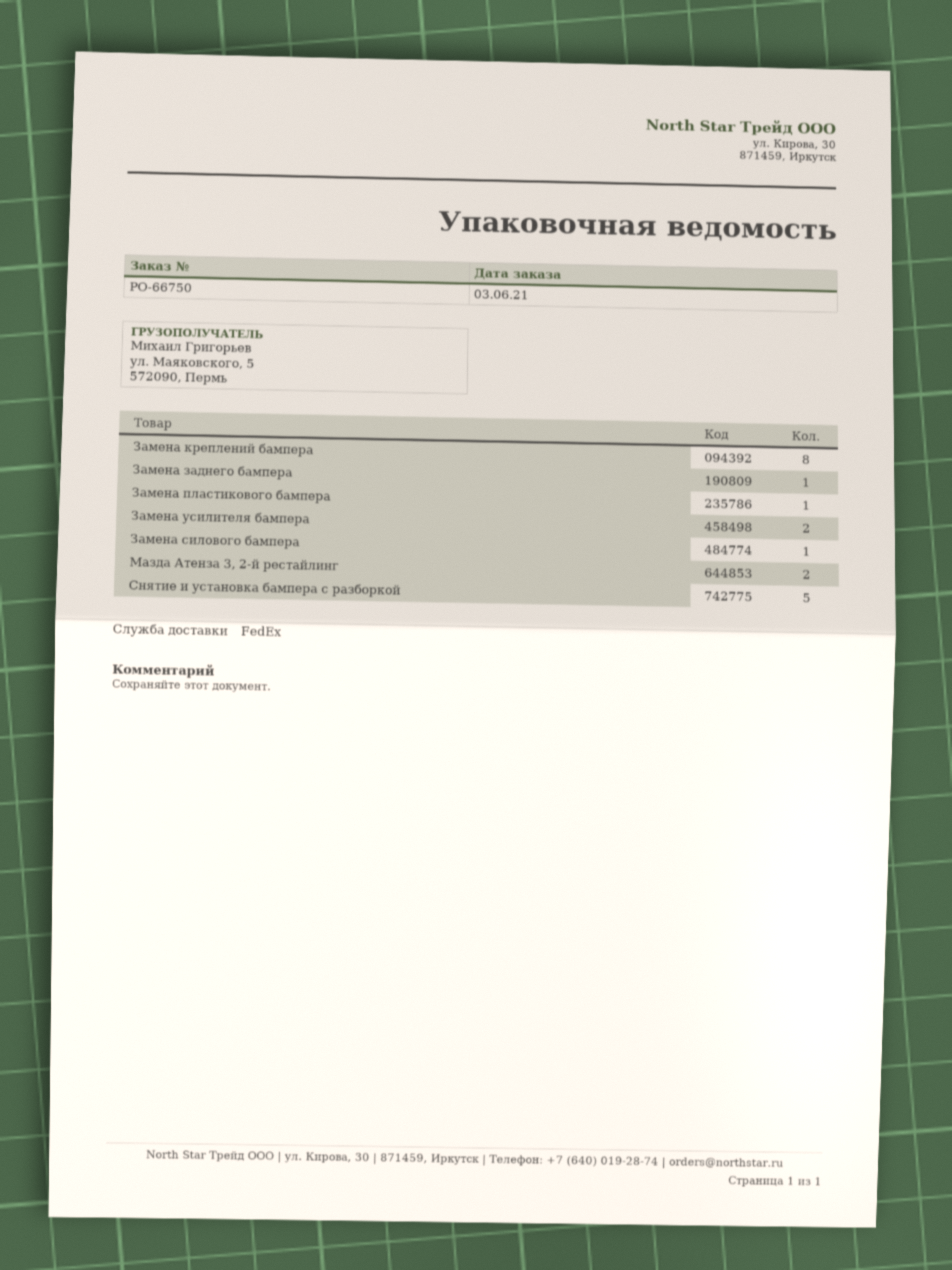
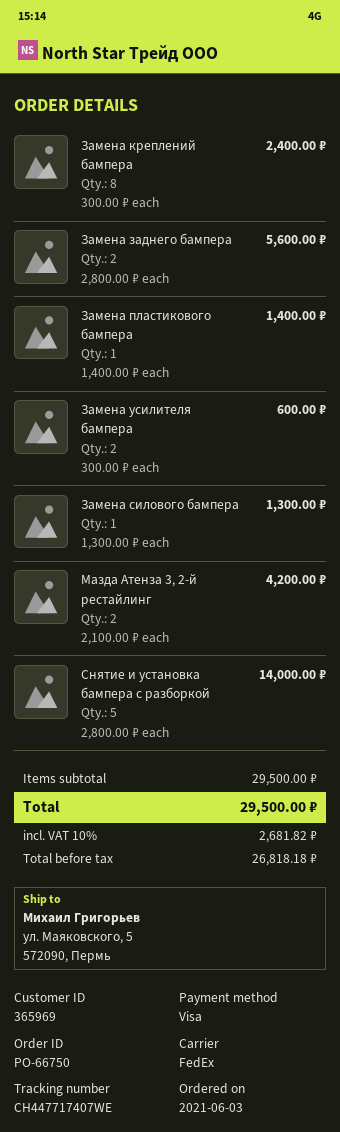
Замена заднего бампера: 1 -> 2

